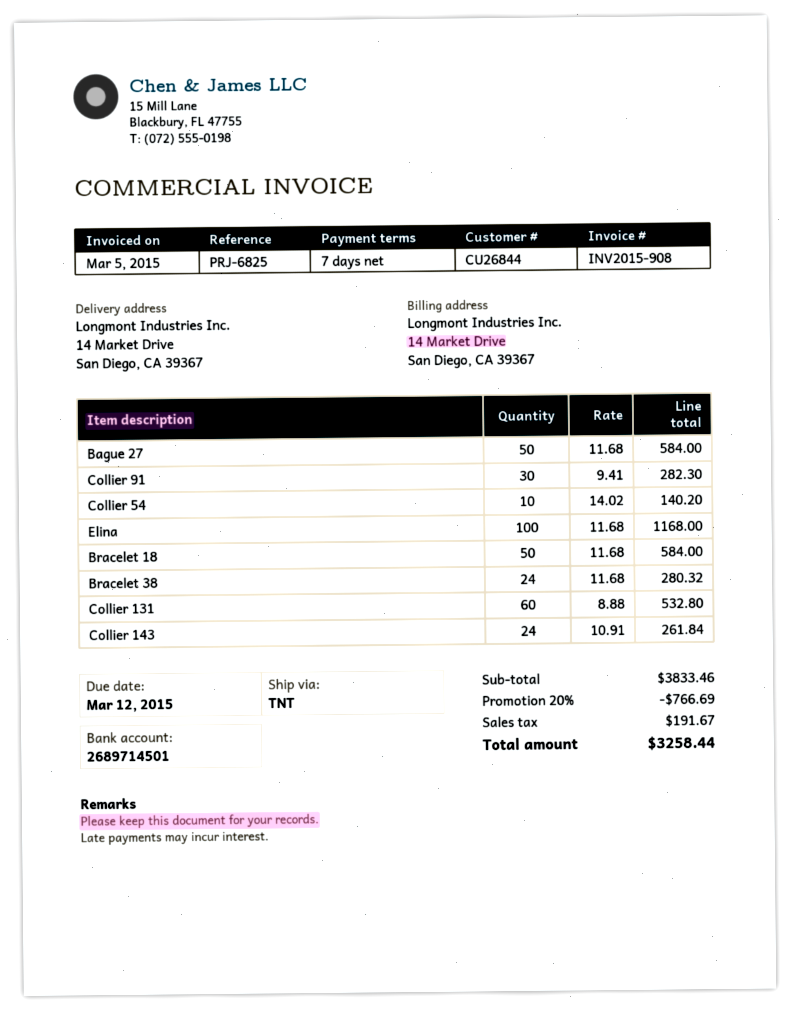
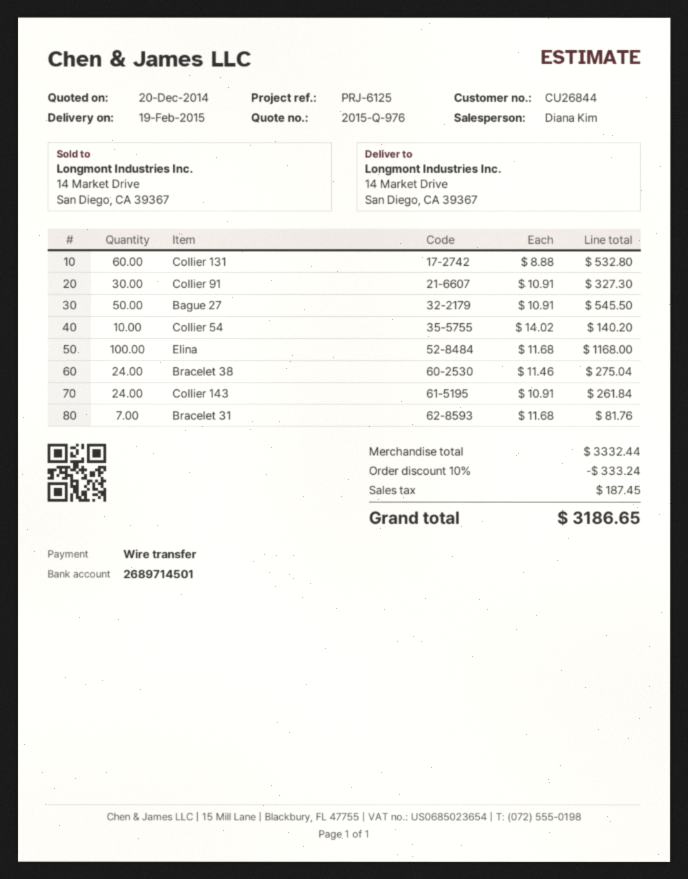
reference: PRJ-6825 -> PRJ-6125
Bague 27: 50 x 11.68 = 584.00 -> 50 x 10.91 = 545.50
Collier 91: 30 x 9.41 = 282.30 -> 30 x 10.91 = 327.30
Bracelet 18: 50 x 11.68 = 584.00 -> none
Bracelet 38: 24 x 11.68 = 280.32 -> 24 x 11.46 = 275.04
Bracelet 31: none -> 7 x 11.68 = 81.76
subtotal: 3833.46 -> 3332.44
discount: 20% = 766.69 -> 10% = 333.24
tax: 191.67 -> 187.45
total: 3258.44 -> 3186.65

